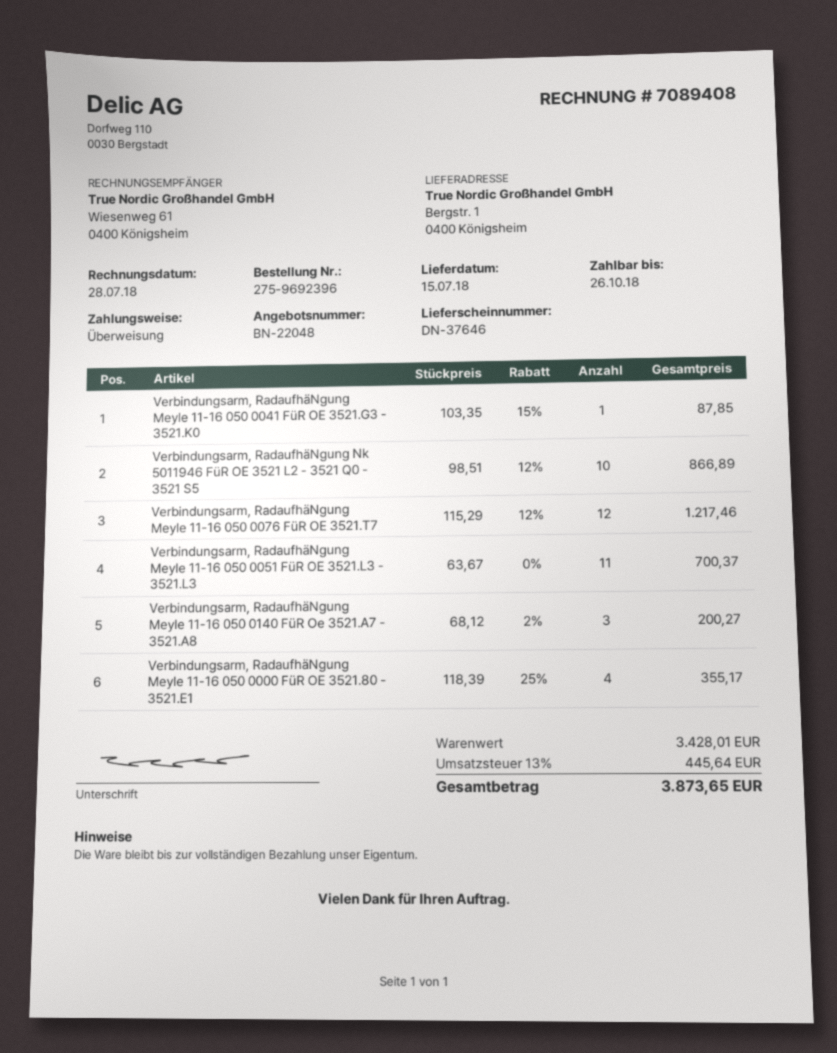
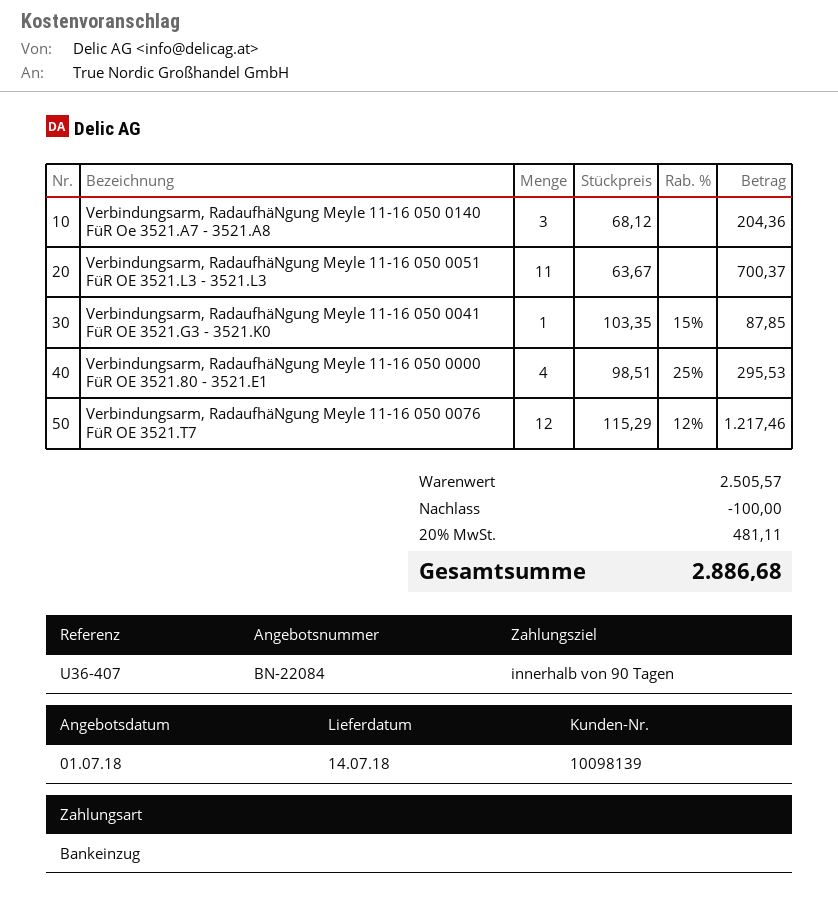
quote number: BN-22048 -> BN-22084
delivery date: 2018-07-15 -> 2018-07-14
payment method: bank transfer -> direct debit
Verbindungsarm, RadaufhäNgung Nk 5011946 FüR OE 3521 L2 - 3521 Q0 - 3521 S5: 10 x 98.51 - 12% = 866.89 -> none
Verbindungsarm, RadaufhäNgung Meyle 11-16 050 0140 FüR Oe 3521.A7 - 3521.A8: 3 x 68.12 - 2% = 200.27 -> 3 x 68.12 = 204.36
Verbindungsarm, RadaufhäNgung Meyle 11-16 050 0000 FüR OE 3521.80 - 3521.E1: 4 x 118.39 - 25% = 355.17 -> 4 x 98.51 - 25% = 295.53
subtotal: 3428.01 -> 2505.57
discount: none -> 100.00
tax: 13% = 445.64 -> 20% = 481.11
total: 3873.65 -> 2886.68

